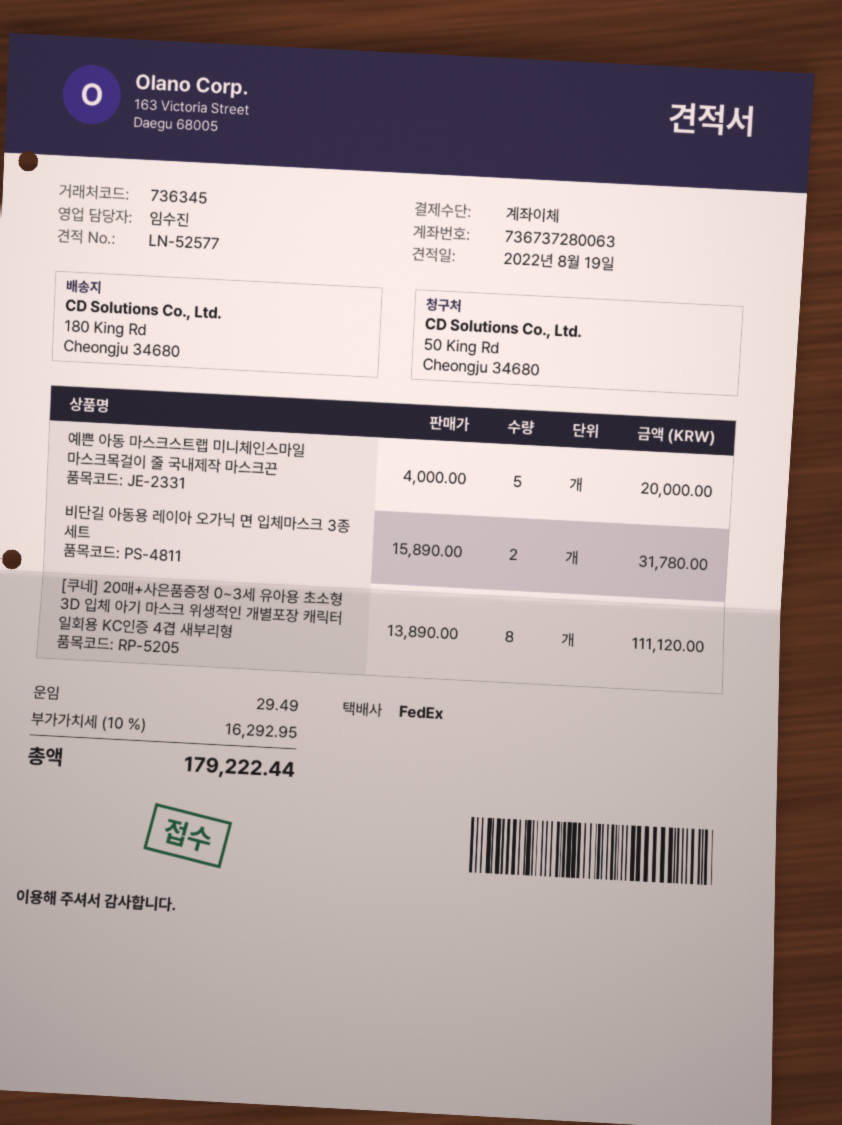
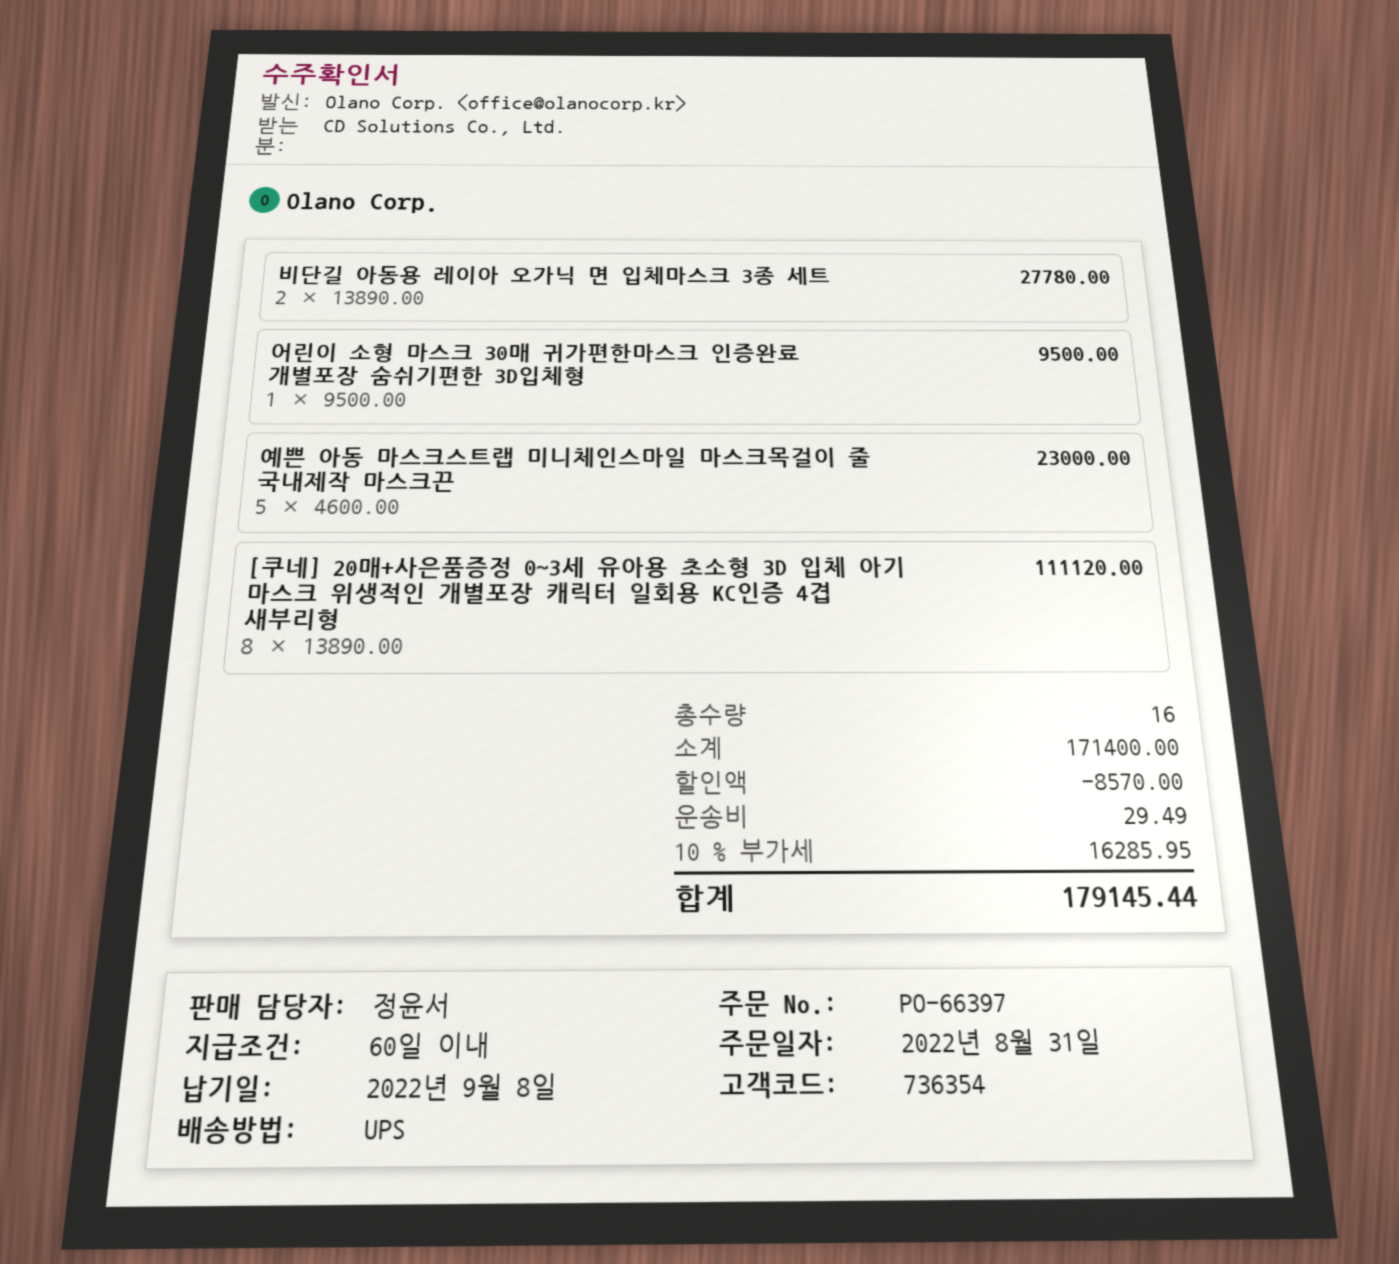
customer number: 736345 -> 736354
sales rep: 임수진 -> 정윤서
shipping method: FedEx -> UPS
예쁜 아동 마스크스트랩 미니체인스마일 마스크목걸이 줄 국내제작 마스크끈: 5 x 4000.00 = 20000.00 -> 5 x 4600.00 = 23000.00
비단길 아동용 레이아 오가닉 면 입체마스크 3종 세트: 2 x 15890.00 = 31780.00 -> 2 x 13890.00 = 27780.00
어린이 소형 마스크 30매 귀가편한마스크 인증완료 개별포장 숨쉬기편한 3D입체형: none -> 1 x 9500.00 = 9500.00
discount: none -> 8570.00
tax: 10% = 16292.95 -> 10% = 16285.95
total: 179222.44 -> 179145.44

